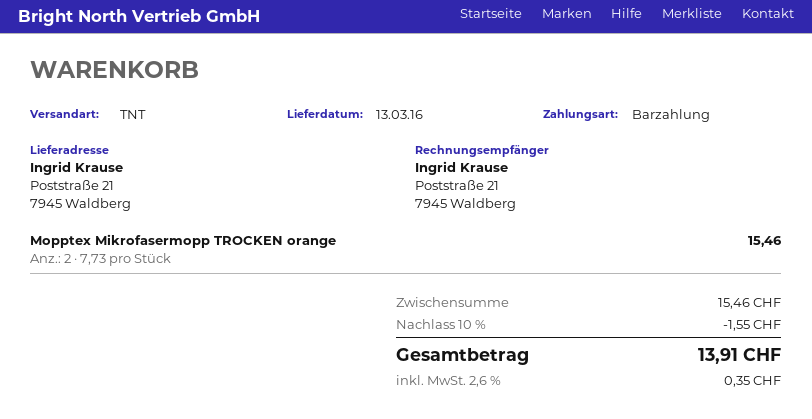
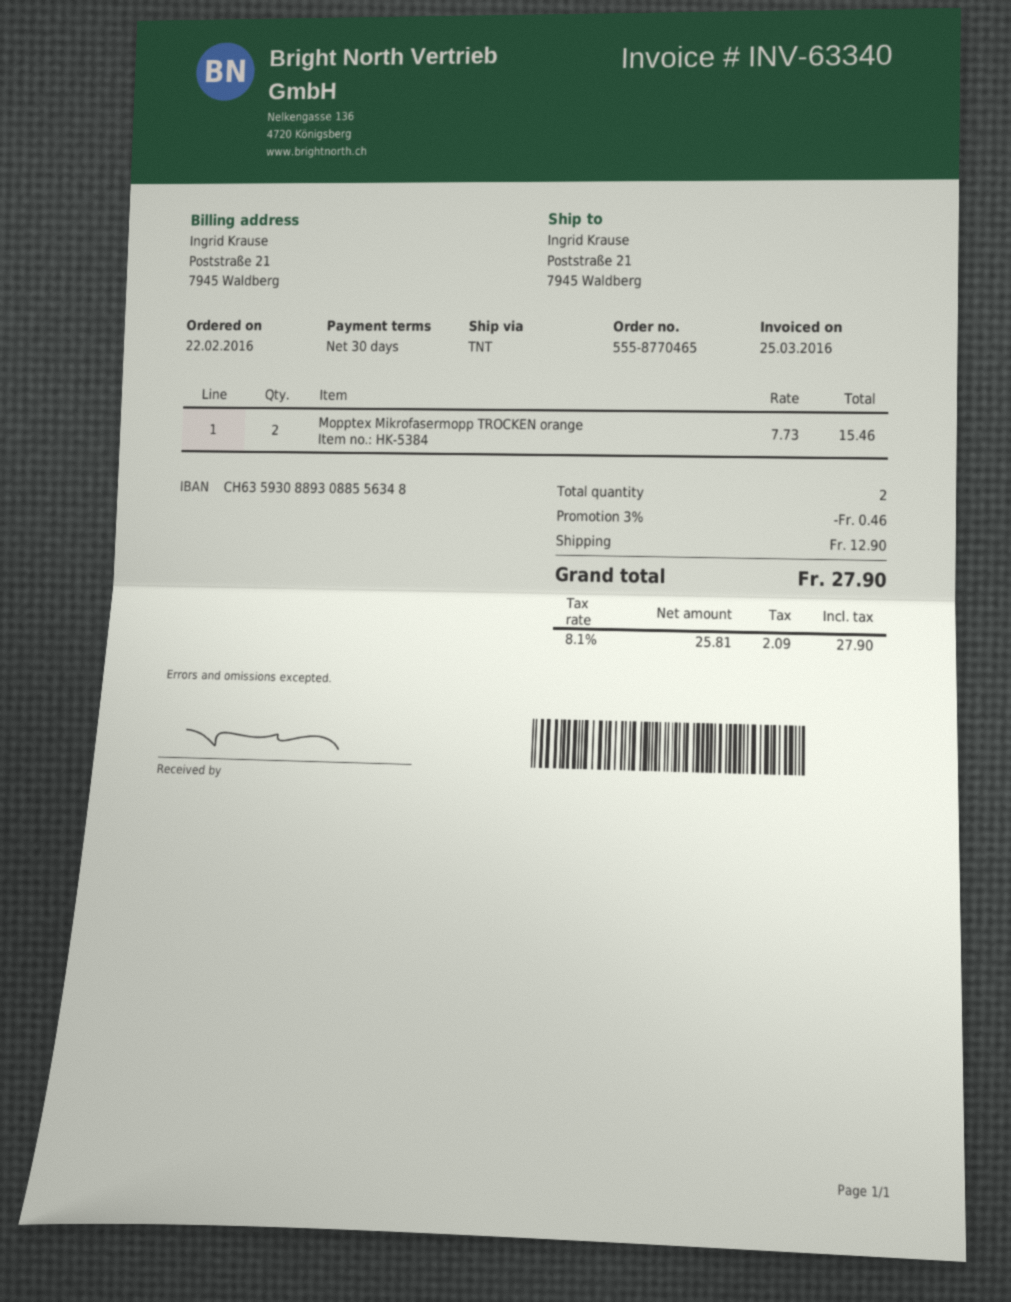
discount: 10% = 1.55 -> 3% = 0.46
shipping: none -> 12.90
tax: 2.6% = 0.35 -> 8.1% = 2.09
total: 13.91 -> 27.90

